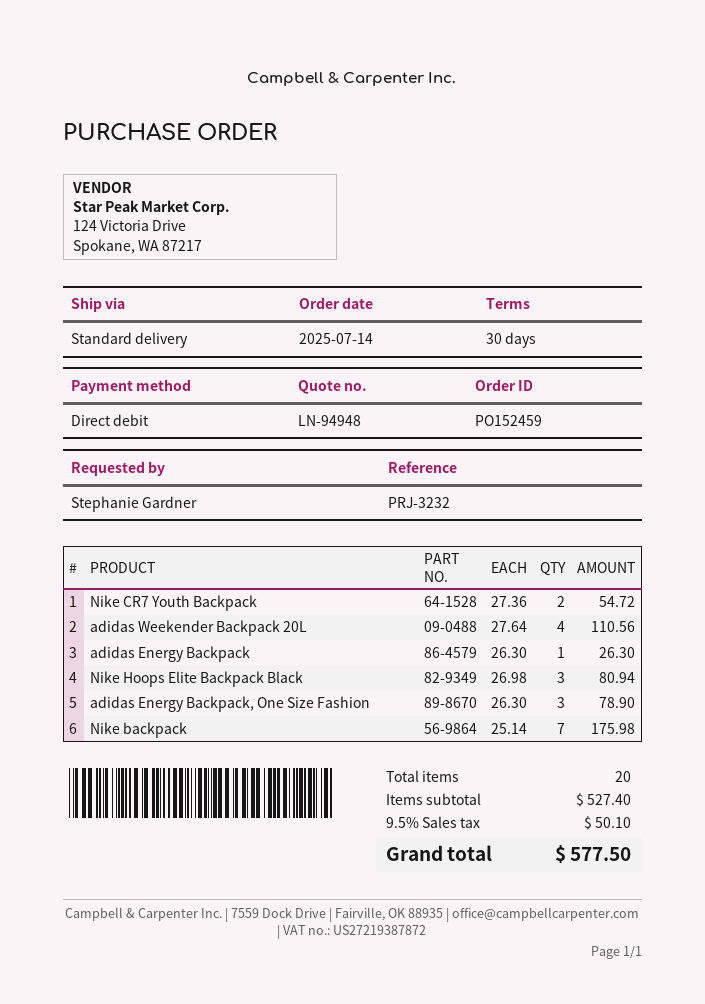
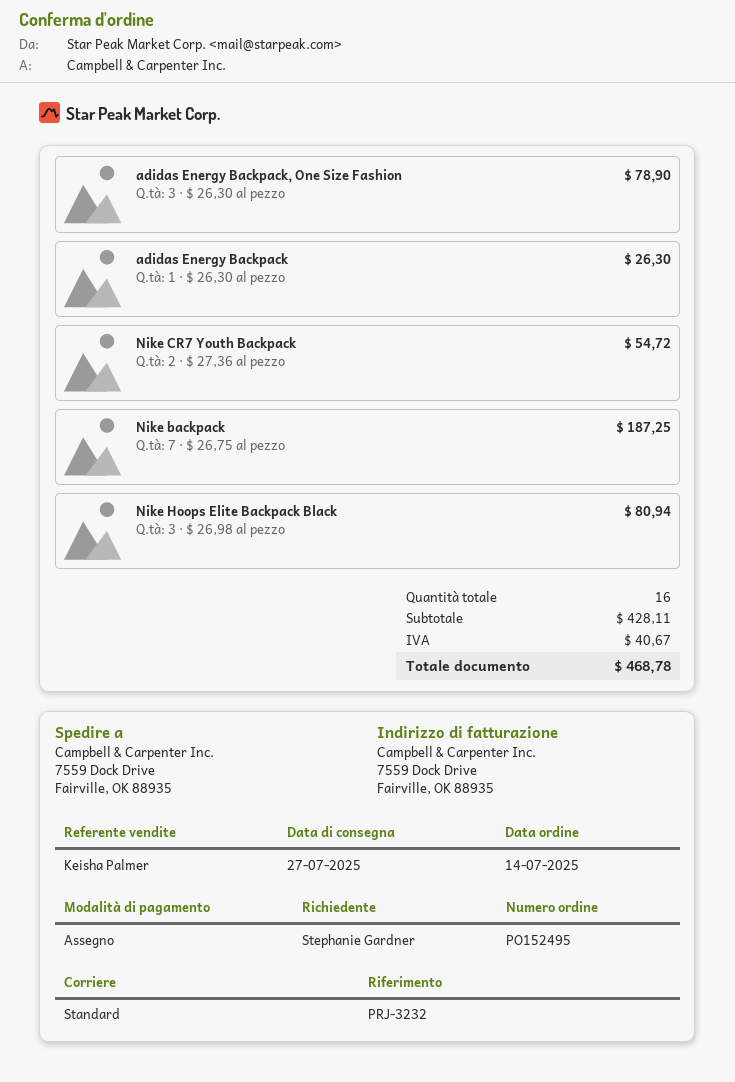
order number: PO152459 -> PO152495
payment method: direct debit -> cheque
adidas Weekender Backpack 20L: 4 x 27.64 = 110.56 -> none
Nike backpack: 7 x 25.14 = 175.98 -> 7 x 26.75 = 187.25
total quantity: 20 -> 16
subtotal: 527.40 -> 428.11
tax: 50.10 -> 40.67
total: 577.50 -> 468.78

